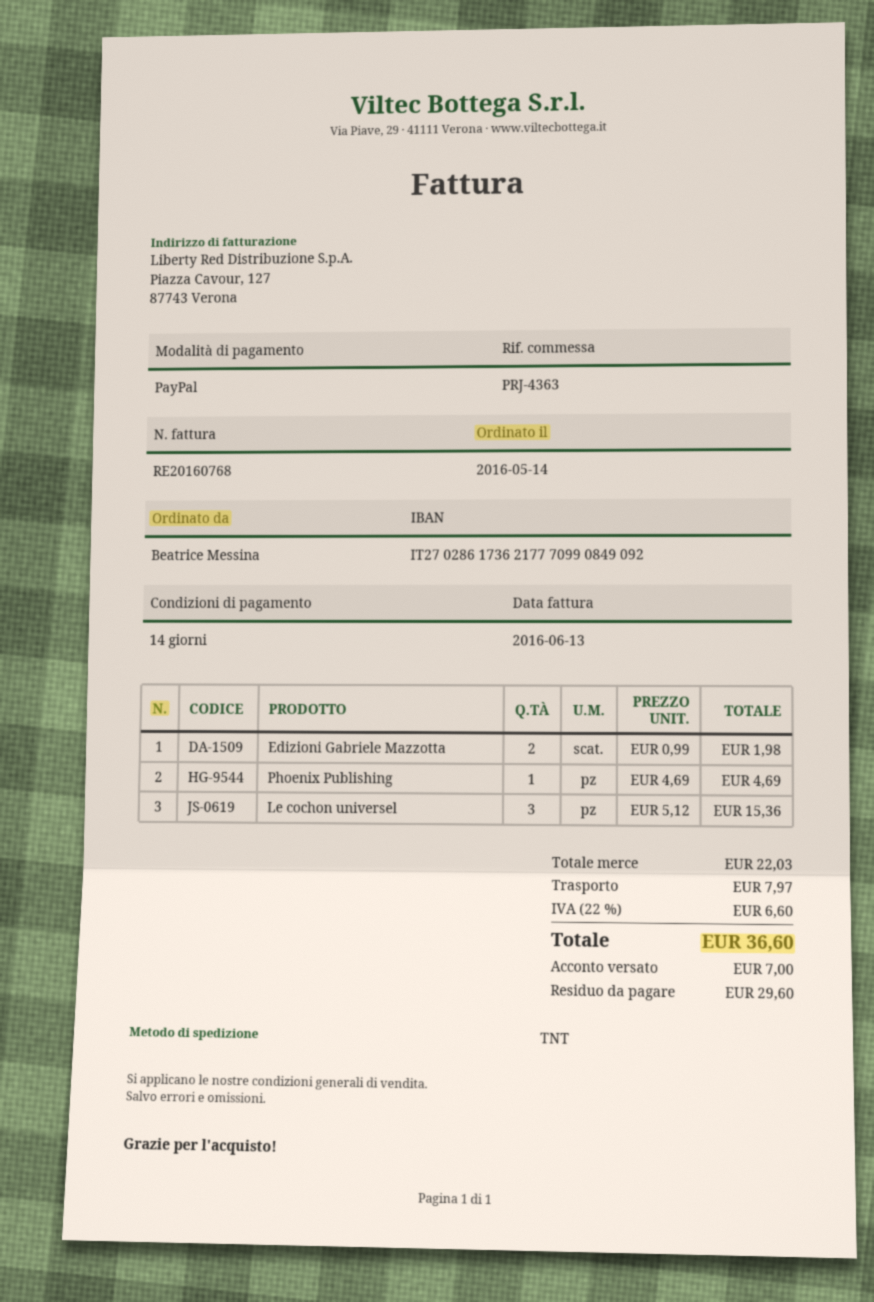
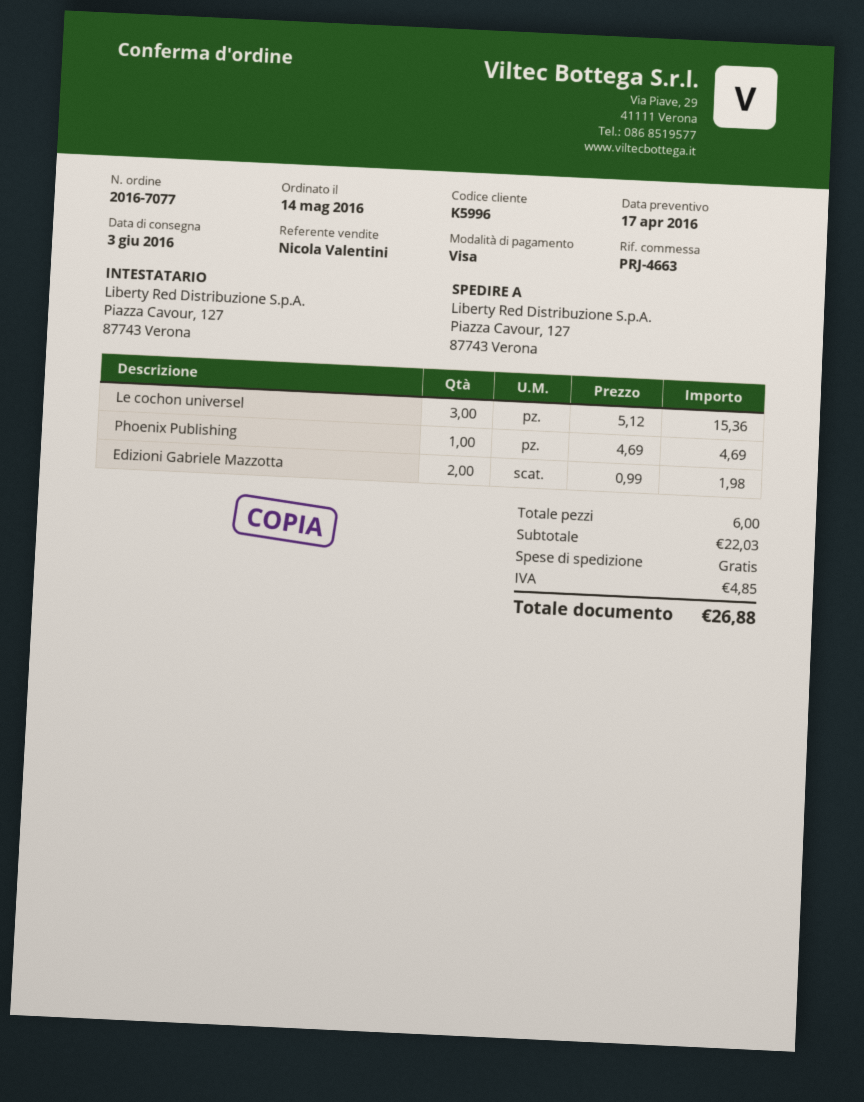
reference: PRJ-4363 -> PRJ-4663
payment method: PayPal -> Visa
shipping: 7.97 -> 0.00
tax: 6.60 -> 4.85
total: 36.60 -> 26.88

